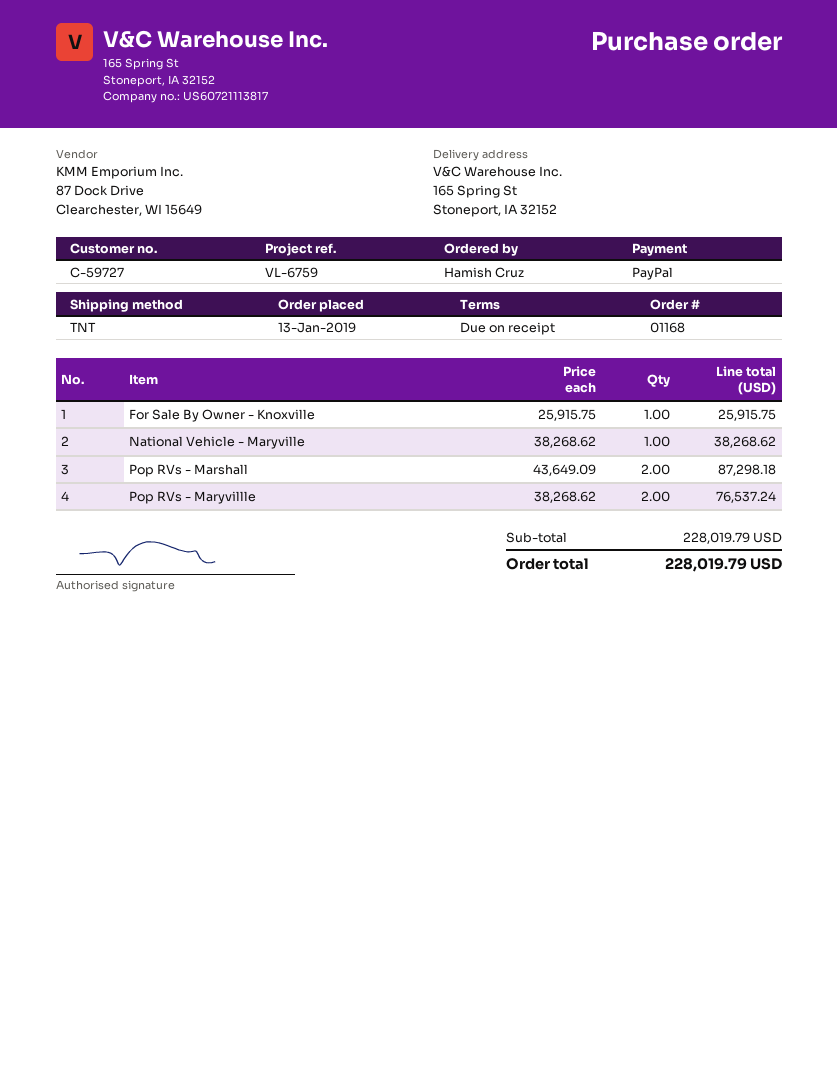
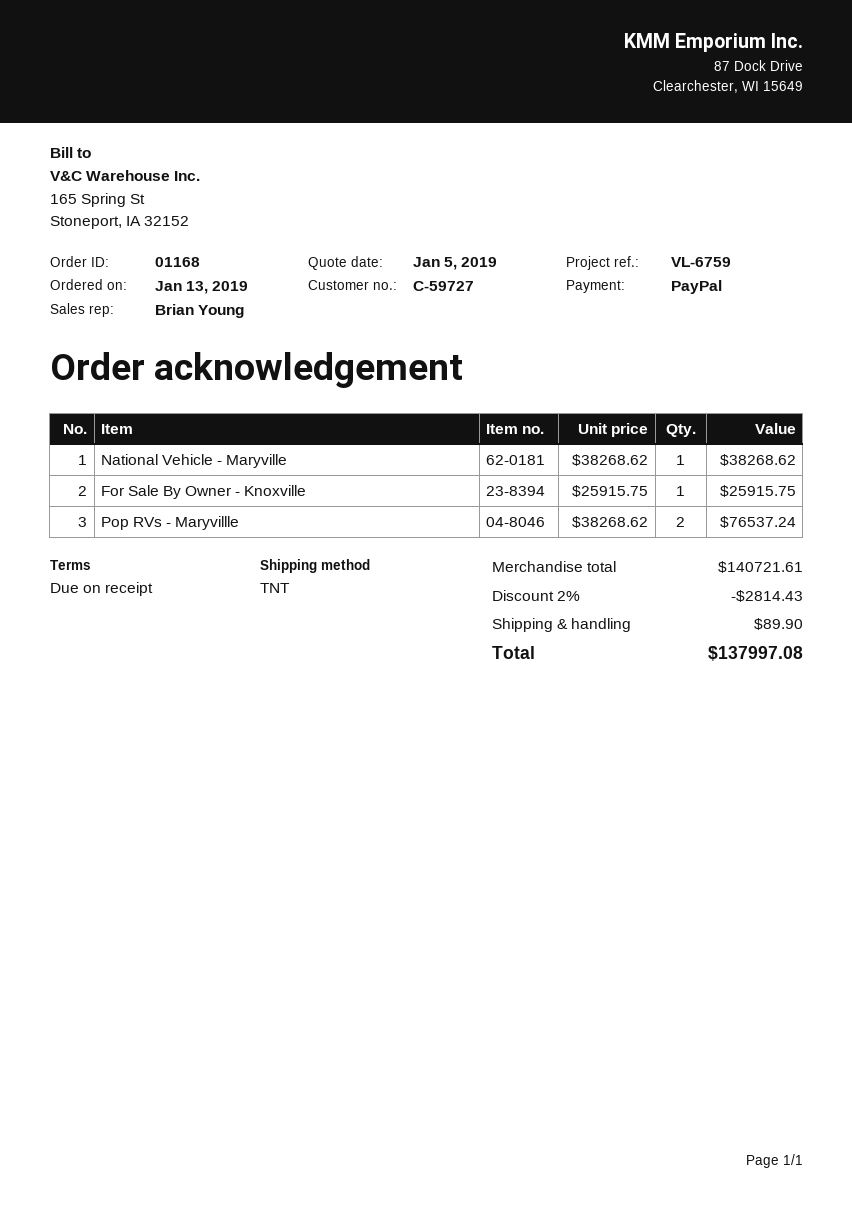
Pop RVs - Marshall: 2 x 43649.09 = 87298.18 -> none
subtotal: 228019.79 -> 140721.61
discount: none -> 2% = 2814.43
shipping: none -> 89.90
total: 228019.79 -> 137997.08

